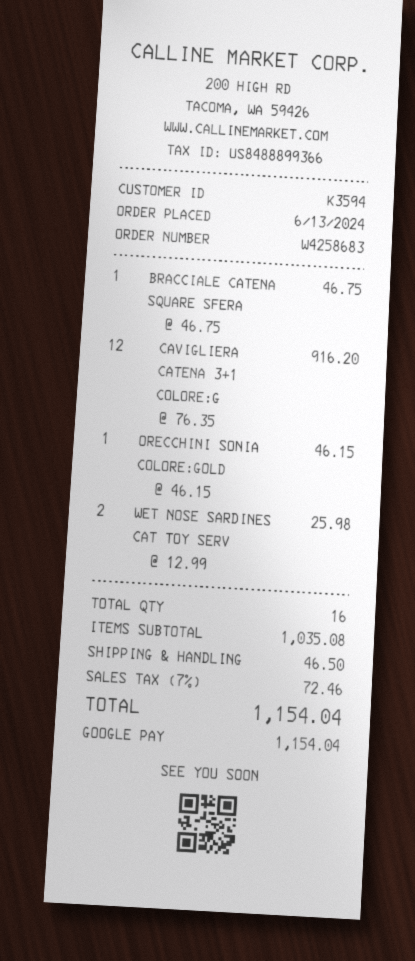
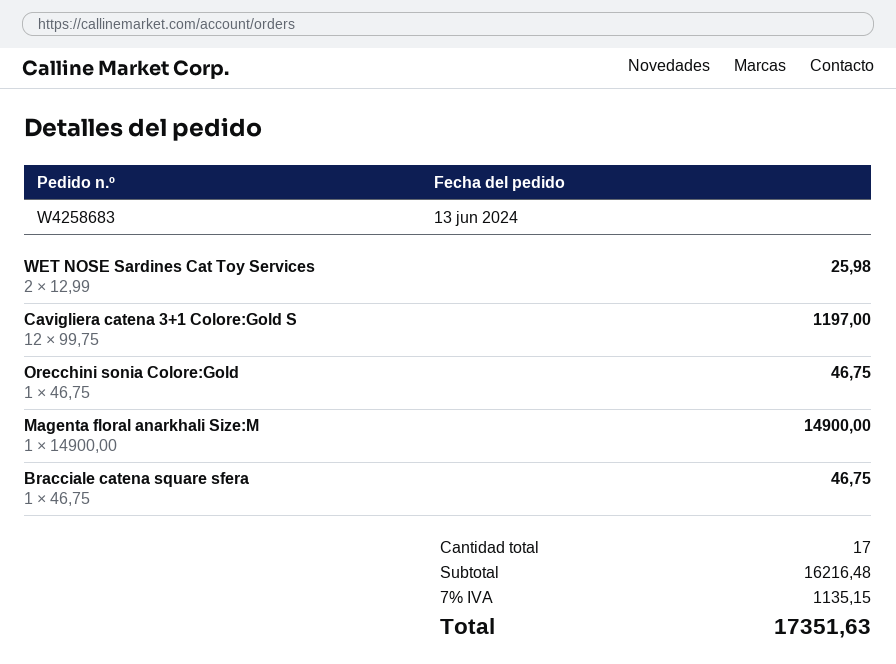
CAVIGLIERA CATENA 3+1 COLORE:G: 12 x 76.35 = 916.20 -> 12 x 99.75 = 1197.00
ORECCHINI SONIA COLORE:GOLD: 1 x 46.15 = 46.15 -> 1 x 46.75 = 46.75
Magenta floral anarkhali Size:M: none -> 1 x 14900.00 = 14900.00
total quantity: 16 -> 17
subtotal: 1035.08 -> 16216.48
shipping: 46.50 -> none
tax: 7% = 72.46 -> 7% = 1135.15
total: 1154.04 -> 17351.63

